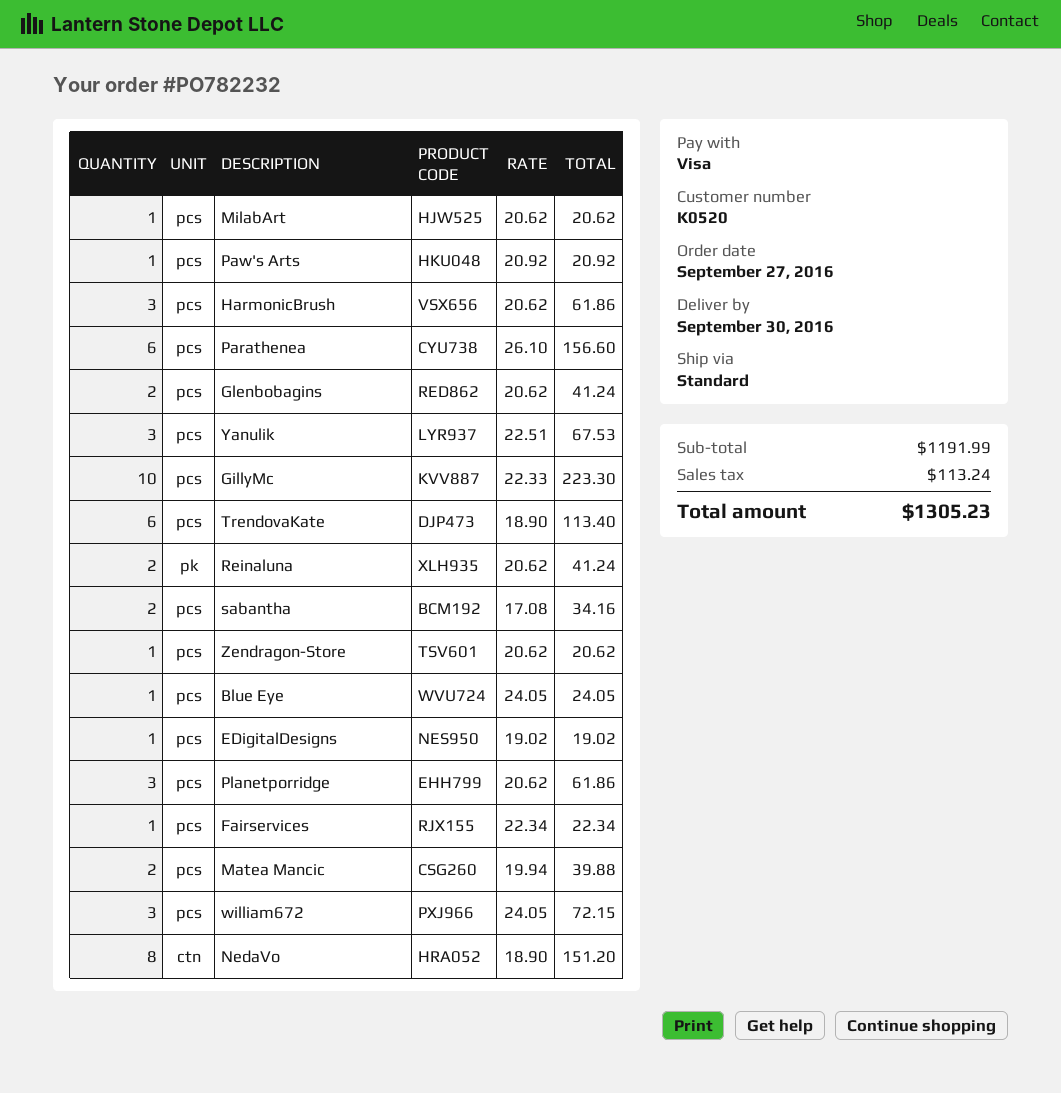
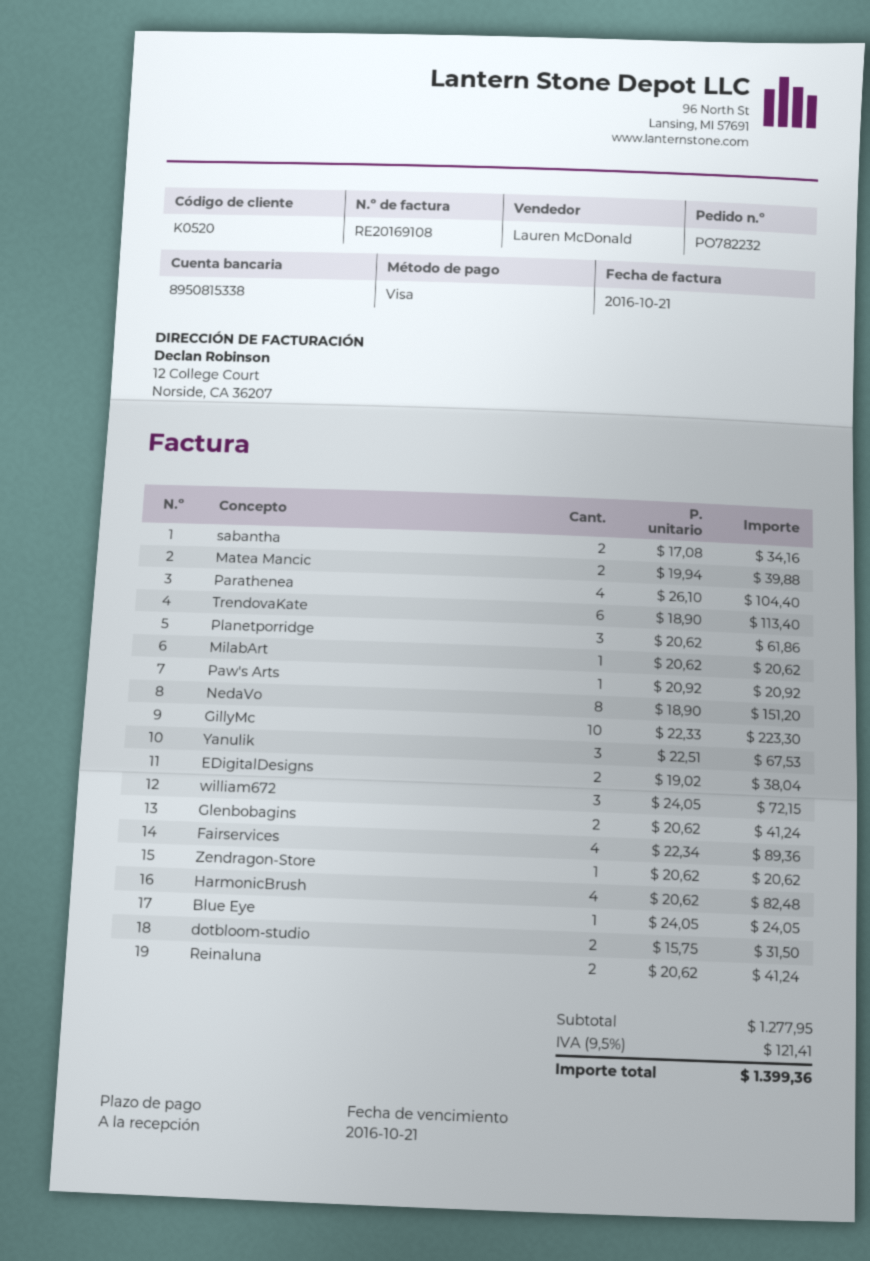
HarmonicBrush: 3 x 20.62 = 61.86 -> 4 x 20.62 = 82.48
Parathenea: 6 x 26.10 = 156.60 -> 4 x 26.10 = 104.40
EDigitalDesigns: 1 x 19.02 = 19.02 -> 2 x 19.02 = 38.04
Fairservices: 1 x 22.34 = 22.34 -> 4 x 22.34 = 89.36
dotbloom-studio: none -> 2 x 15.75 = 31.50
subtotal: 1191.99 -> 1277.95
tax: 113.24 -> 121.41
total: 1305.23 -> 1399.36

